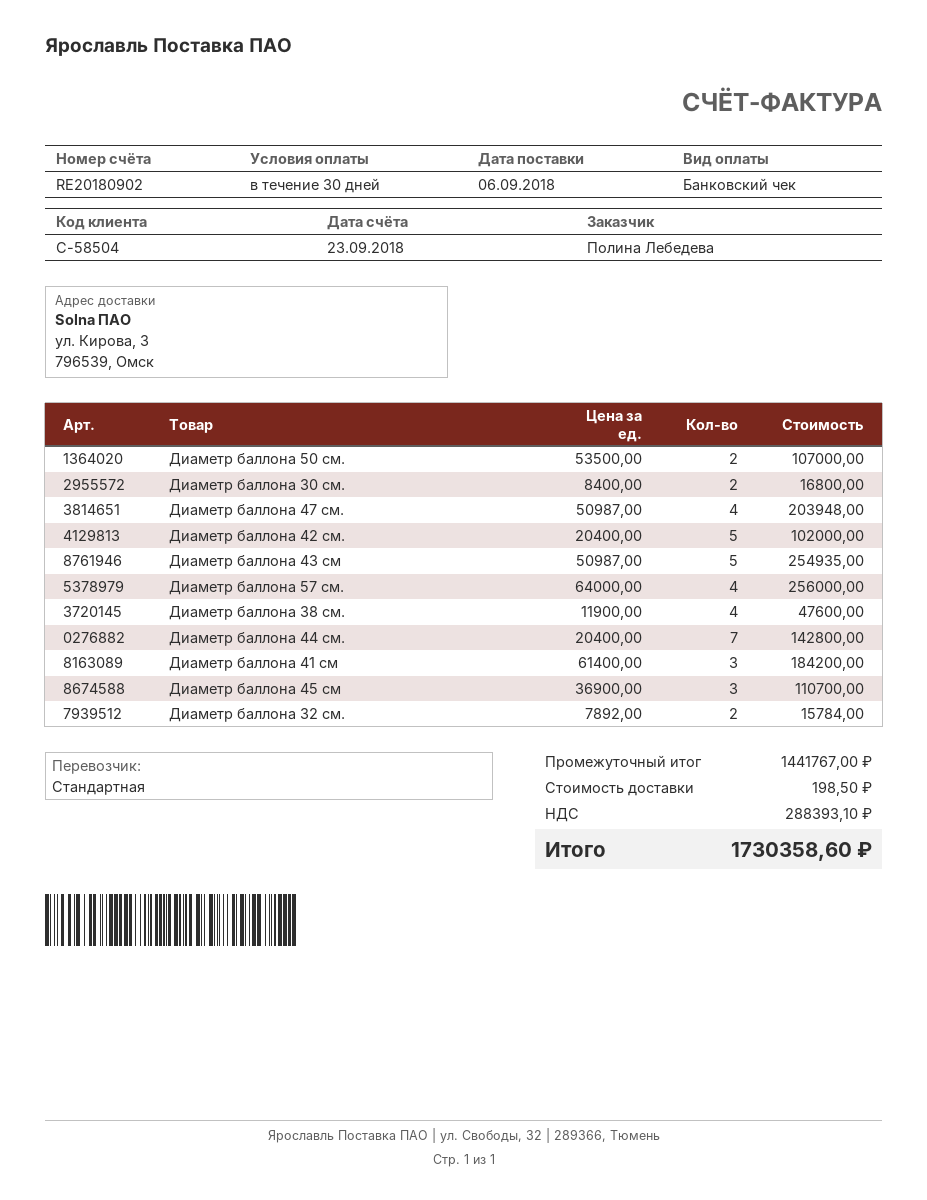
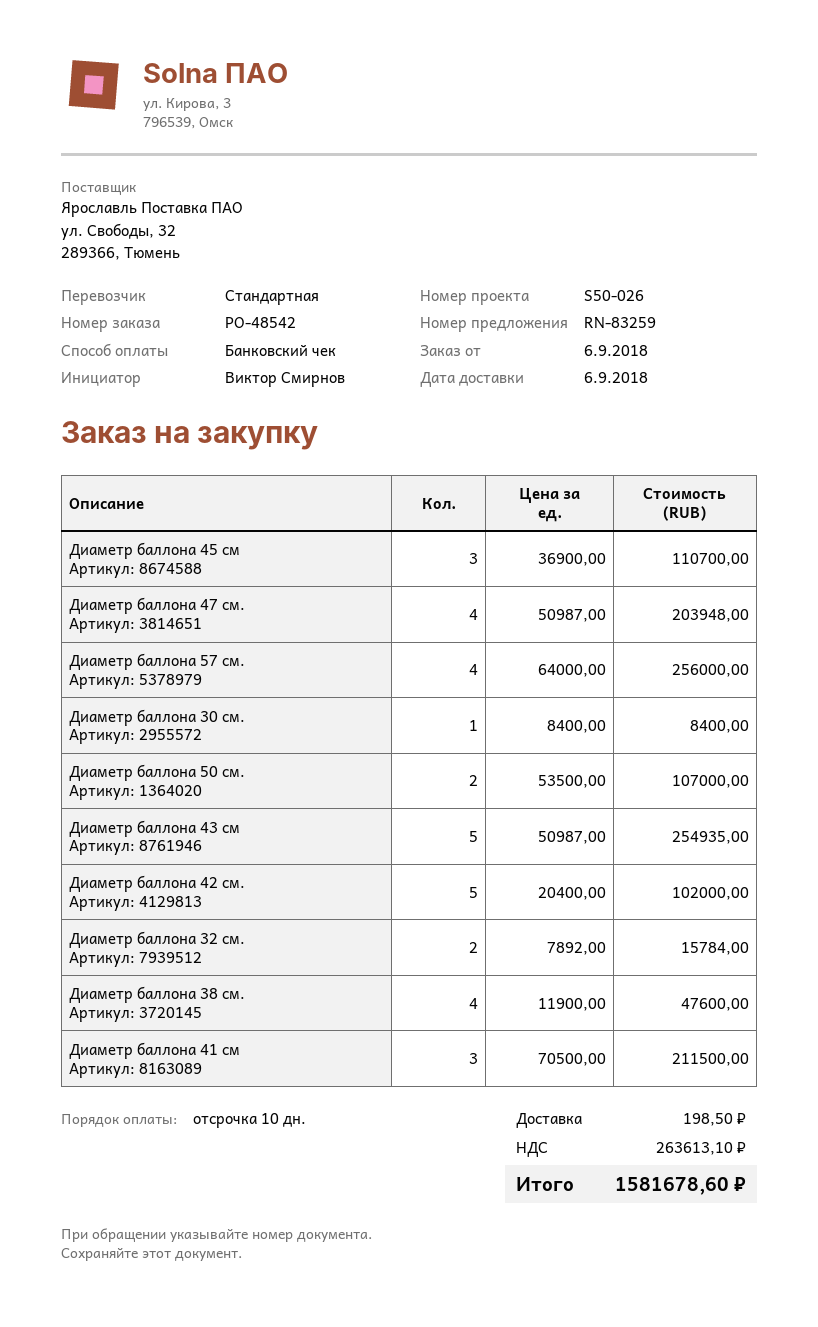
payment terms: 30 days -> 10 days
ordered by: Полина Лебедева -> Виктор Смирнов
Диаметр баллона 30 см.: 2 x 8400.00 = 16800.00 -> 1 x 8400.00 = 8400.00
Диаметр баллона 44 см.: 7 x 20400.00 = 142800.00 -> none
Диаметр баллона 41 см: 3 x 61400.00 = 184200.00 -> 3 x 70500.00 = 211500.00
tax: 288393.10 -> 263613.10
total: 1730358.60 -> 1581678.60

